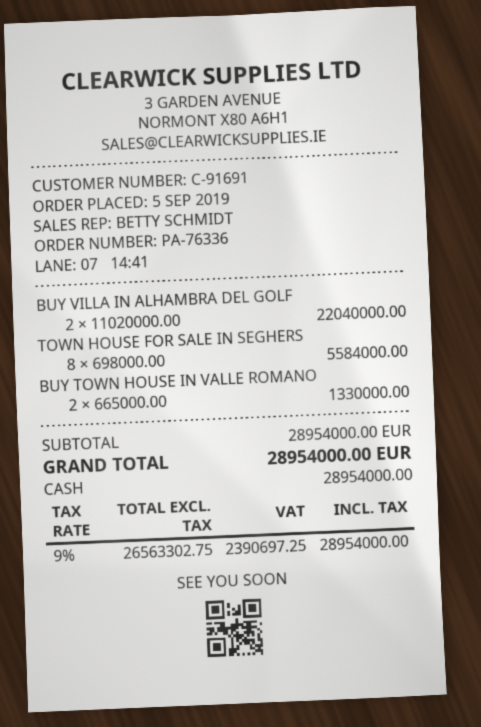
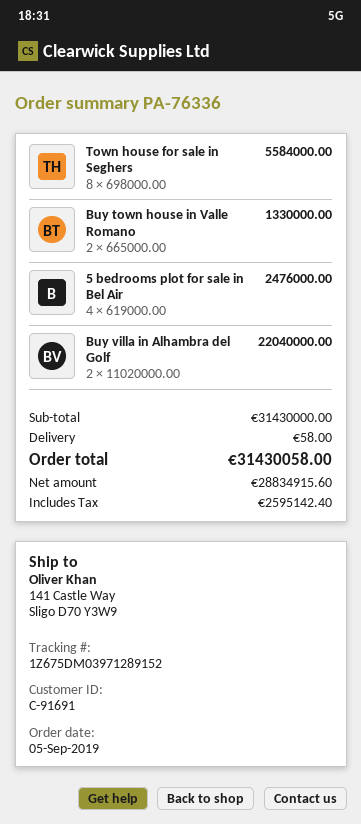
5 bedrooms plot for sale in Bel Air: none -> 4 x 619000.00 = 2476000.00
subtotal: 28954000.00 -> 31430000.00
shipping: none -> 58.00
net: 26563302.75 -> 28834915.60
tax: 2390697.25 -> 2595142.40
total: 28954000.00 -> 31430058.00

